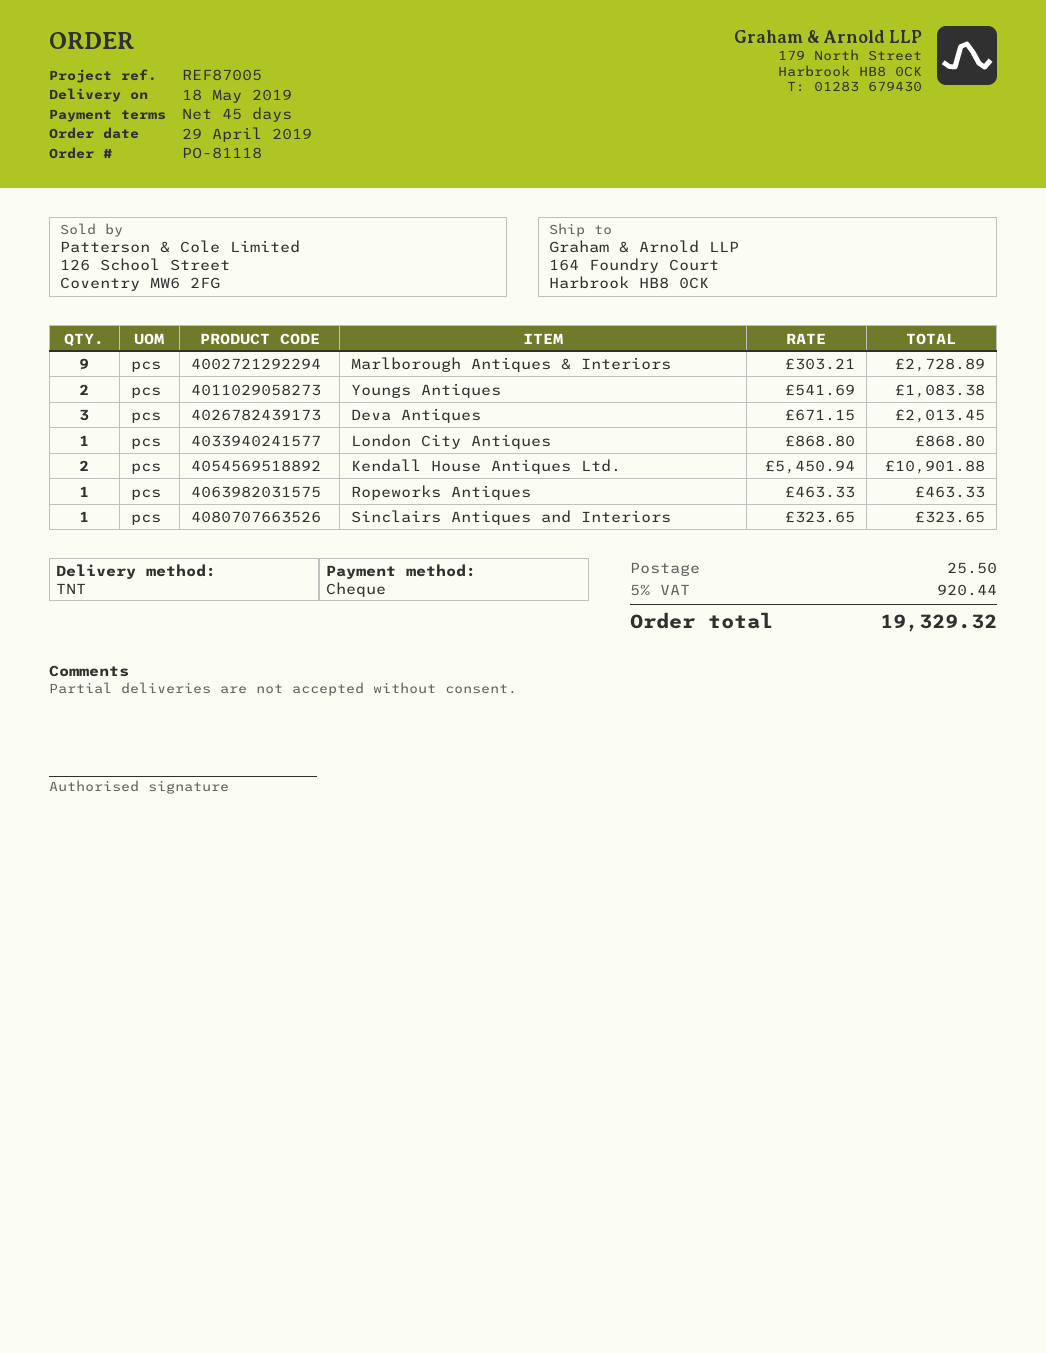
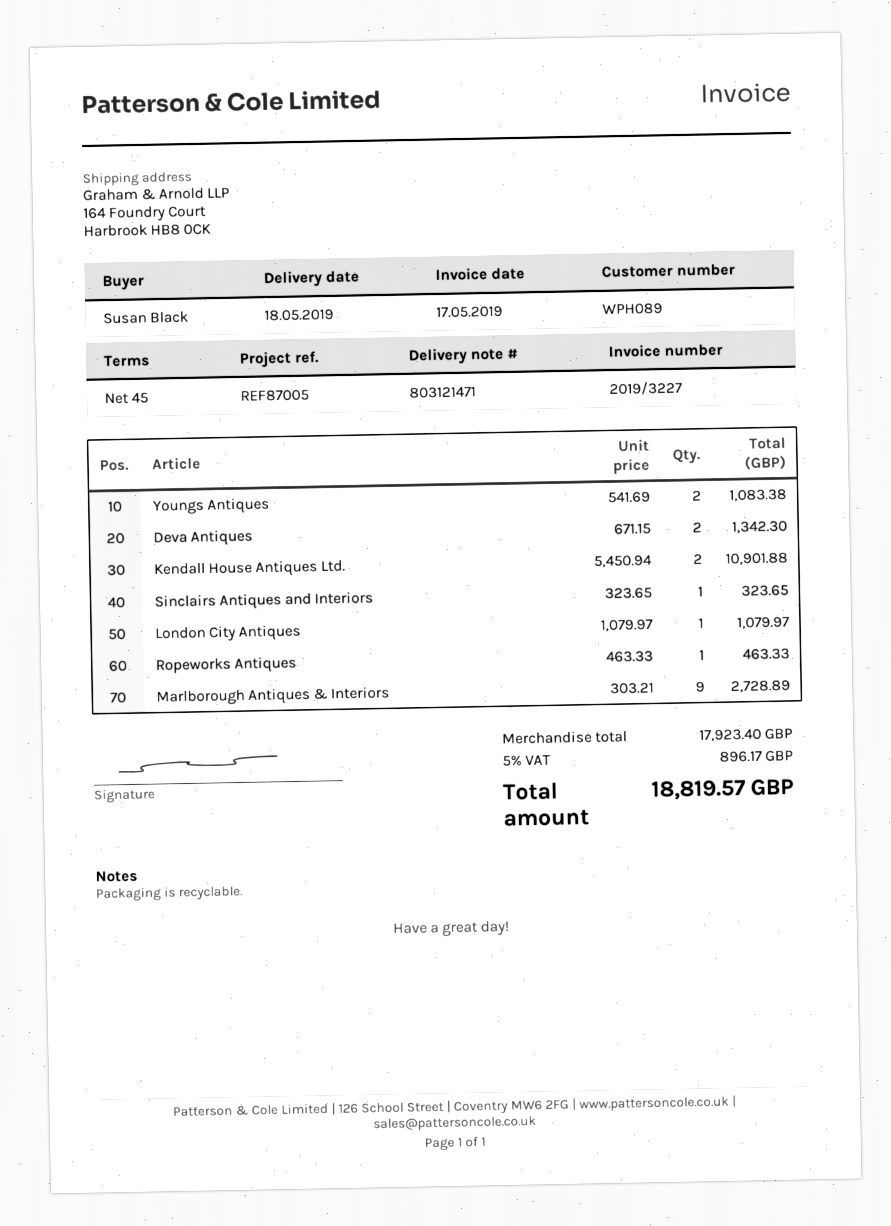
Deva Antiques: 3 x 671.15 = 2013.45 -> 2 x 671.15 = 1342.30
London City Antiques: 1 x 868.80 = 868.80 -> 1 x 1079.97 = 1079.97
shipping: 25.50 -> none
tax: 5% = 920.44 -> 5% = 896.17
total: 19329.32 -> 18819.57

